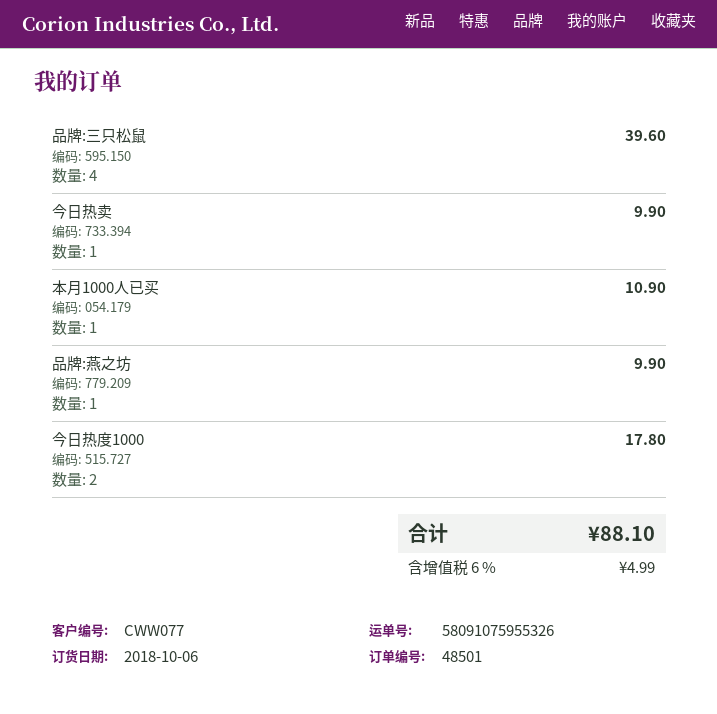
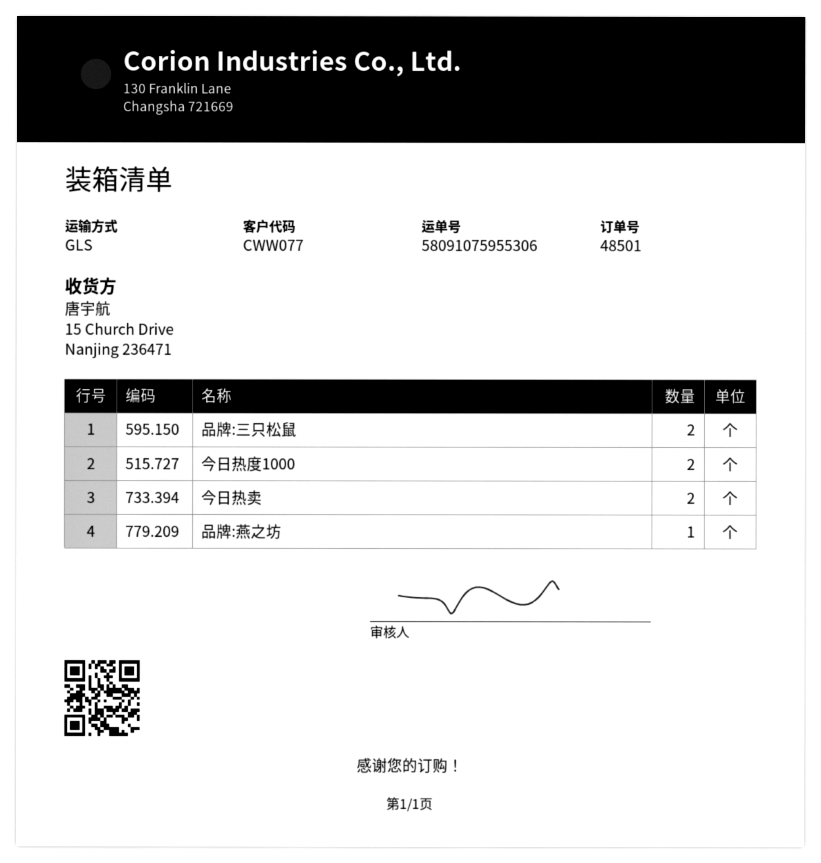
tracking number: 58091075955326 -> 58091075955306
品牌:三只松鼠: 4 -> 2
今日热卖: 1 -> 2
本月1000人已买: 1 -> none

